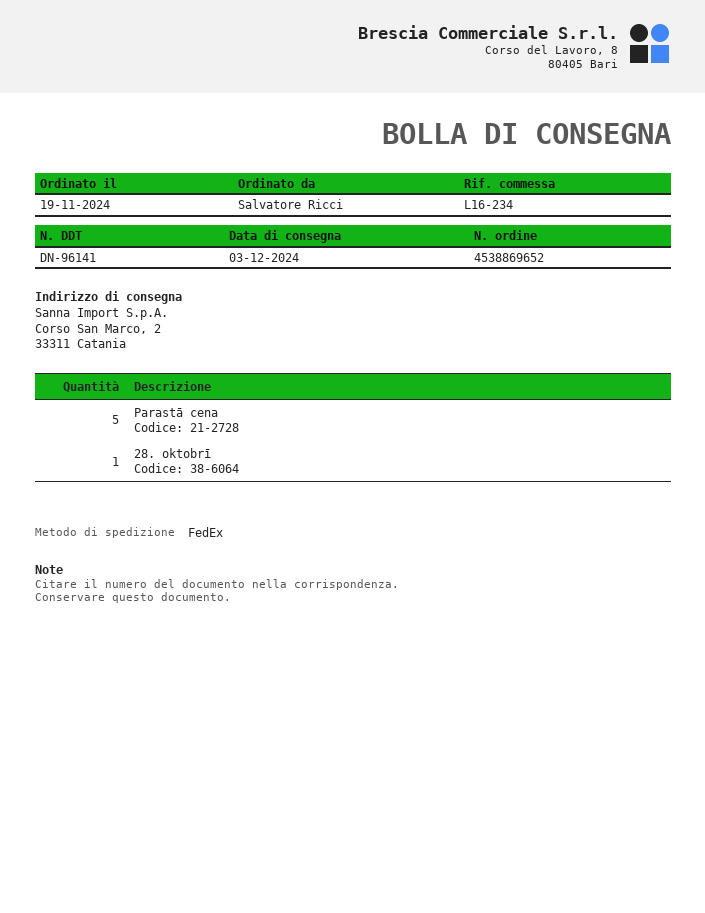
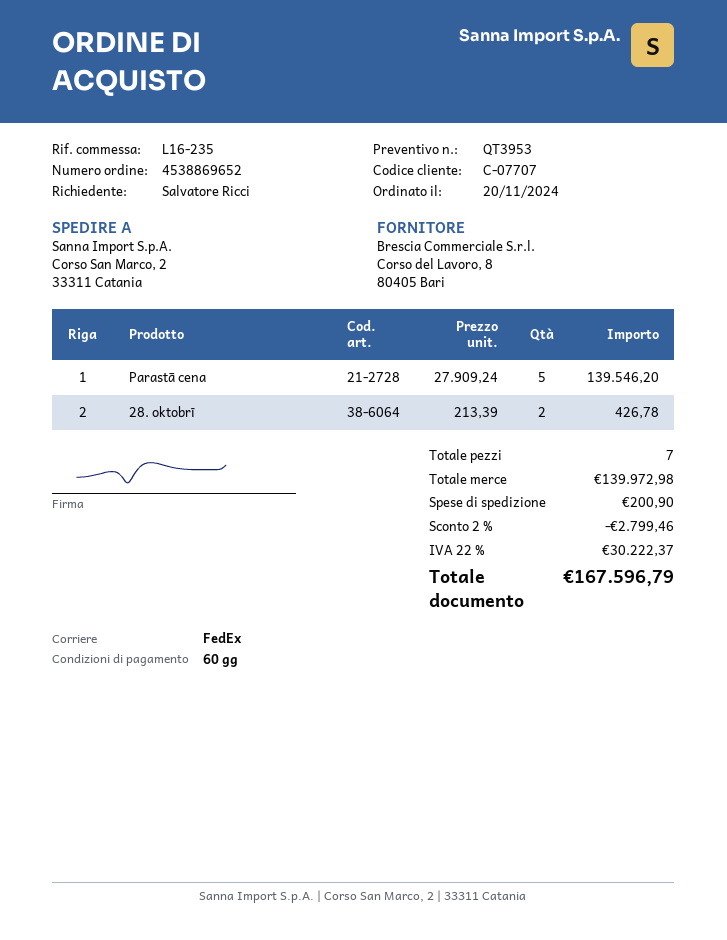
order date: 2024-11-19 -> 2024-11-20
reference: L16-234 -> L16-235
28. oktobrī: 1 -> 2

